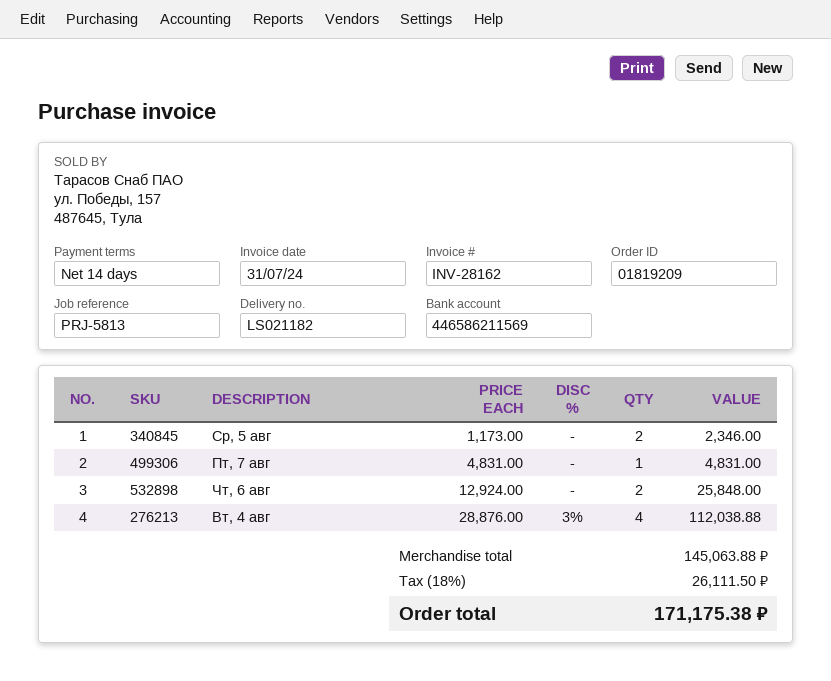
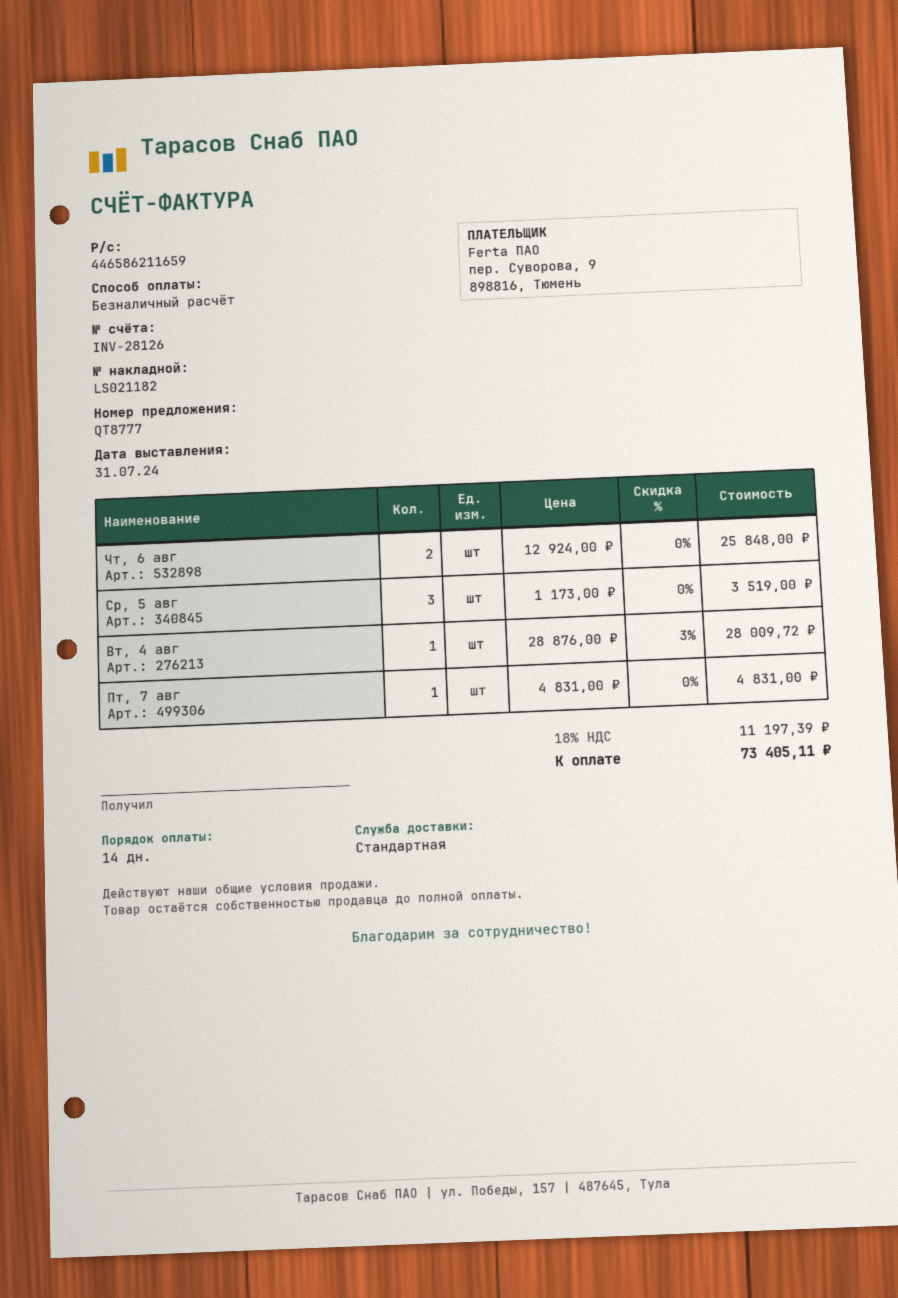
invoice number: INV-28162 -> INV-28126
bank account: 446586211569 -> 446586211659
Ср, 5 авг: 2 x 1173.00 = 2346.00 -> 3 x 1173.00 = 3519.00
Вт, 4 авг: 4 x 28876.00 - 3% = 112038.88 -> 1 x 28876.00 - 3% = 28009.72
tax: 18% = 26111.50 -> 18% = 11197.39
total: 171175.38 -> 73405.11

